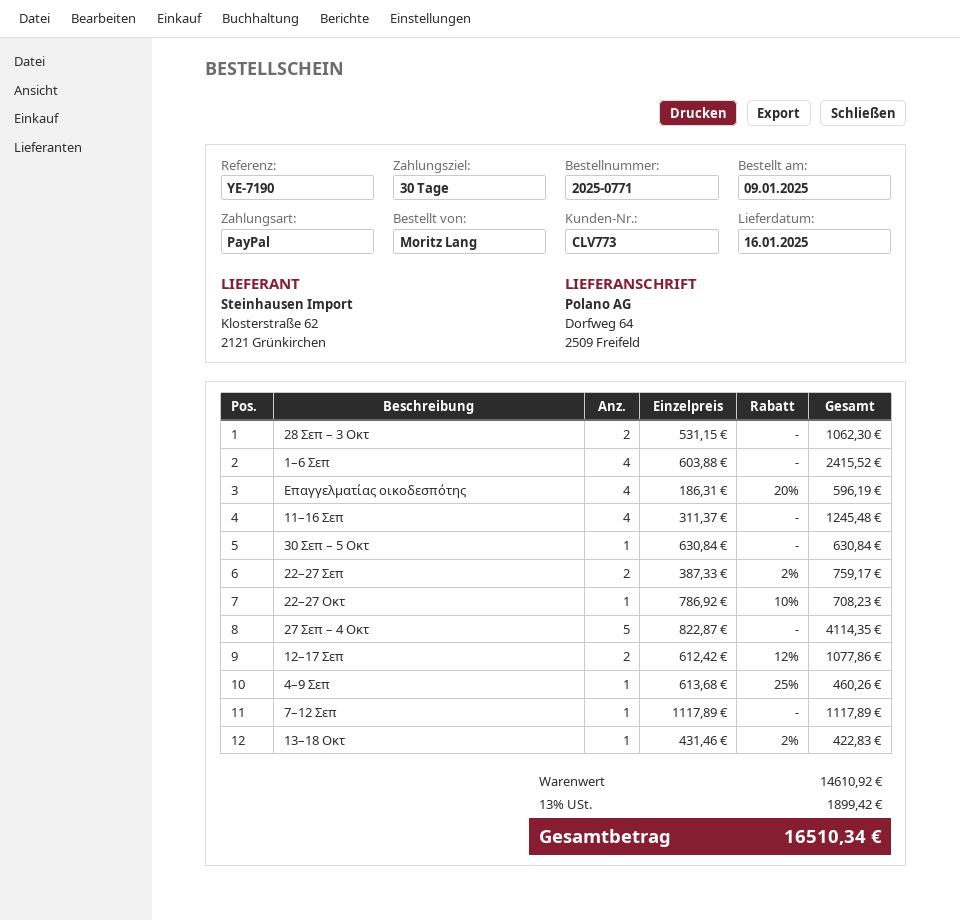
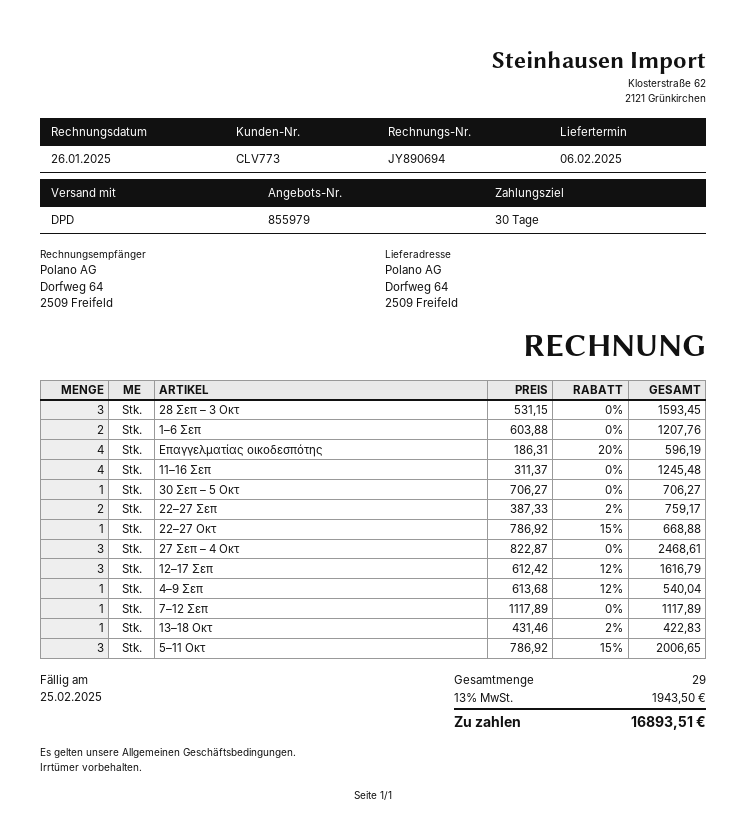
delivery date: 2025-01-16 -> 2025-02-06
28 Σεπ – 3 Οκτ: 2 x 531.15 = 1062.30 -> 3 x 531.15 = 1593.45
1–6 Σεπ: 4 x 603.88 = 2415.52 -> 2 x 603.88 = 1207.76
30 Σεπ – 5 Οκτ: 1 x 630.84 = 630.84 -> 1 x 706.27 = 706.27
22–27 Οκτ: 1 x 786.92 - 10% = 708.23 -> 1 x 786.92 - 15% = 668.88
27 Σεπ – 4 Οκτ: 5 x 822.87 = 4114.35 -> 3 x 822.87 = 2468.61
12–17 Σεπ: 2 x 612.42 - 12% = 1077.86 -> 3 x 612.42 - 12% = 1616.79
4–9 Σεπ: 1 x 613.68 - 25% = 460.26 -> 1 x 613.68 - 12% = 540.04
5–11 Οκτ: none -> 3 x 786.92 - 15% = 2006.65
tax: 13% = 1899.42 -> 13% = 1943.50
total: 16510.34 -> 16893.51

